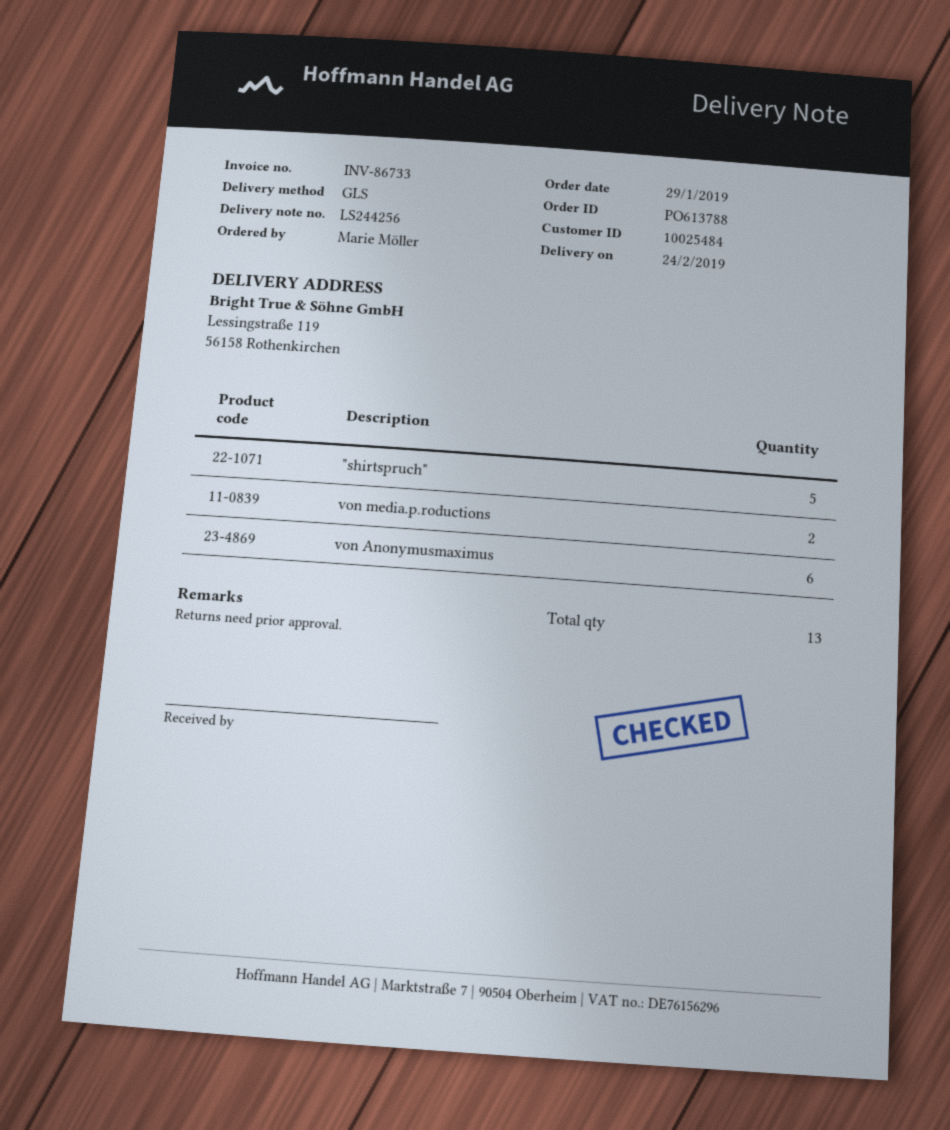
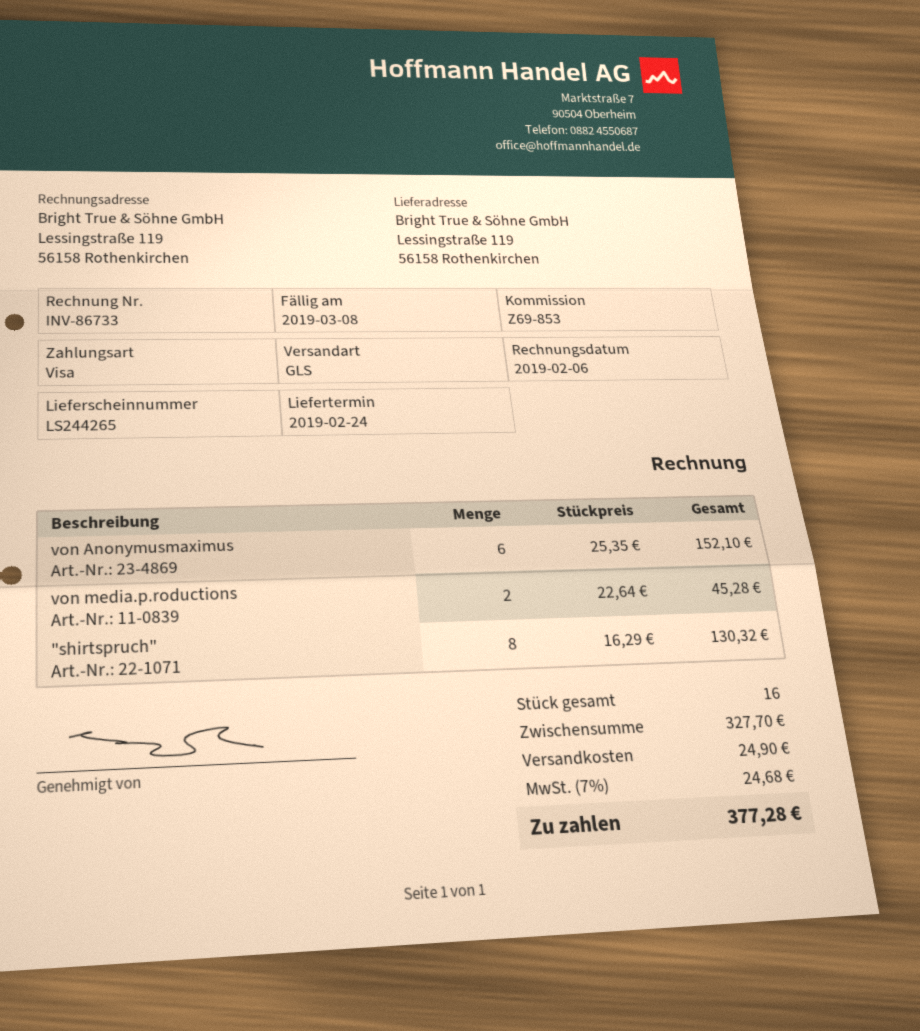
delivery note number: LS244256 -> LS244265
"shirtspruch": 5 -> 8
total quantity: 13 -> 16

